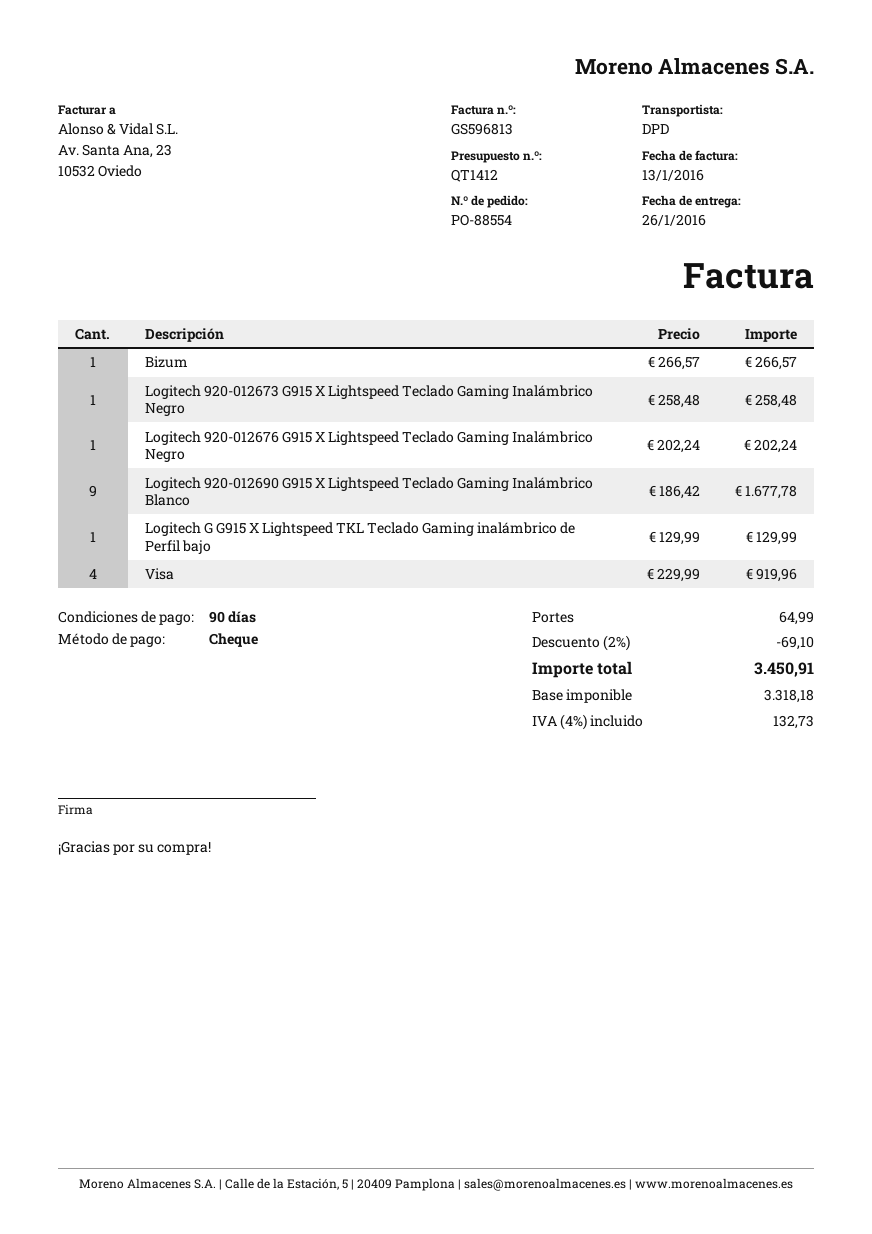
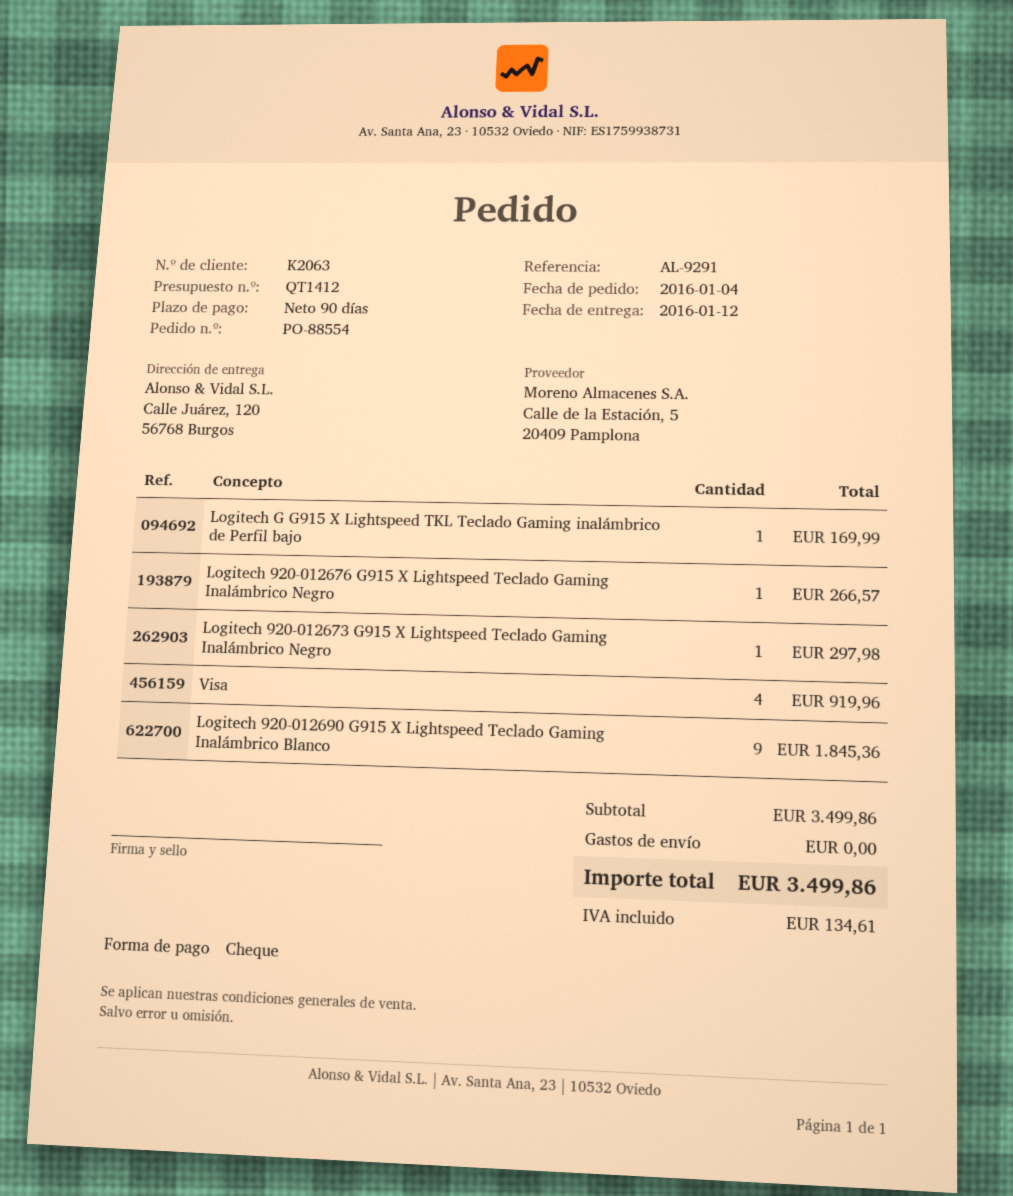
delivery date: 2016-01-26 -> 2016-01-12
Bizum: 1 for 266.57 -> none
Logitech 920-012673 G915 X Lightspeed Teclado Gaming Inalámbrico Negro: 1 for 258.48 -> 1 for 297.98
Logitech 920-012676 G915 X Lightspeed Teclado Gaming Inalámbrico Negro: 1 for 202.24 -> 1 for 266.57
Logitech 920-012690 G915 X Lightspeed Teclado Gaming Inalámbrico Blanco: 9 for 1677.78 -> 9 for 1845.36
Logitech G G915 X Lightspeed TKL Teclado Gaming inalámbrico de Perfil bajo: 1 for 129.99 -> 1 for 169.99
discount: 2% = 69.10 -> none
shipping: 64.99 -> 0.00
tax: 132.73 -> 134.61
total: 3450.91 -> 3499.86

